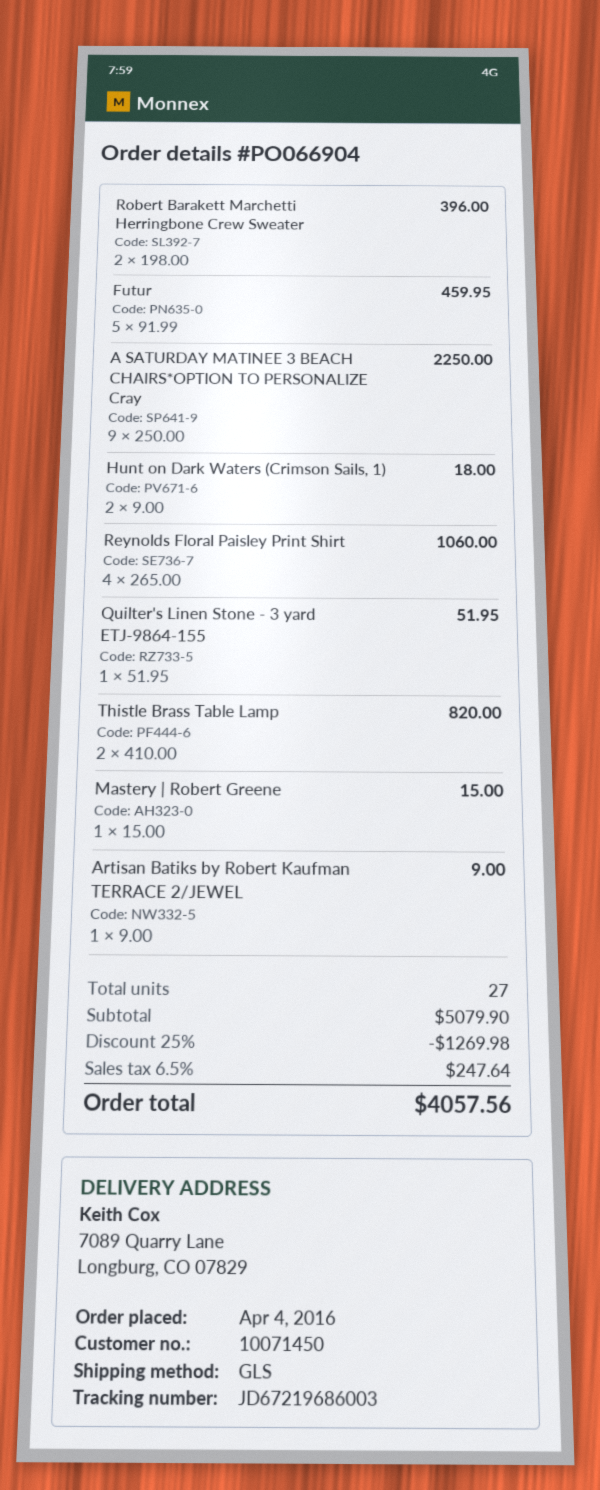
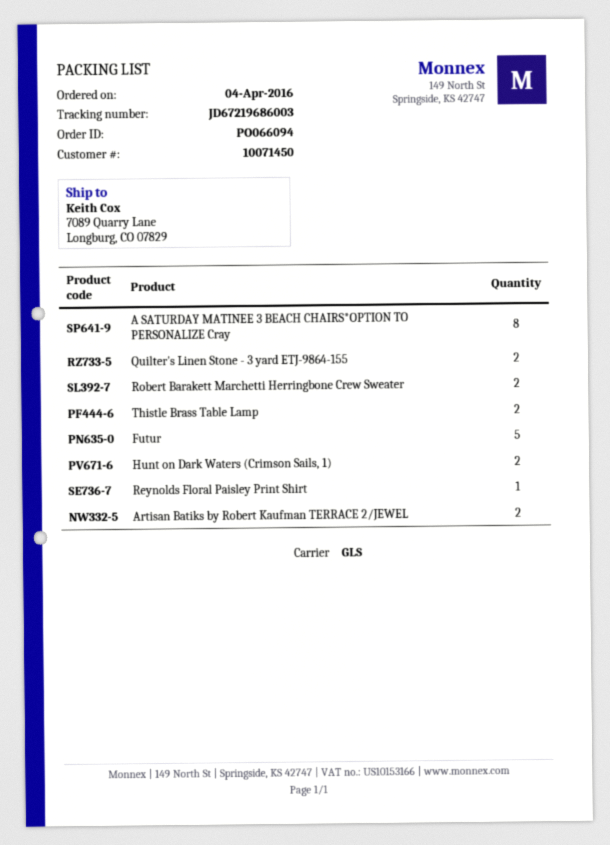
order number: PO066904 -> PO066094
A SATURDAY MATINEE 3 BEACH CHAIRS*OPTION TO PERSONALIZE Cray: 9 -> 8
Reynolds Floral Paisley Print Shirt: 4 -> 1
Quilter's Linen Stone - 3 yard ETJ-9864-155: 1 -> 2
Mastery | Robert Greene: 1 -> none
Artisan Batiks by Robert Kaufman TERRACE 2/JEWEL: 1 -> 2

